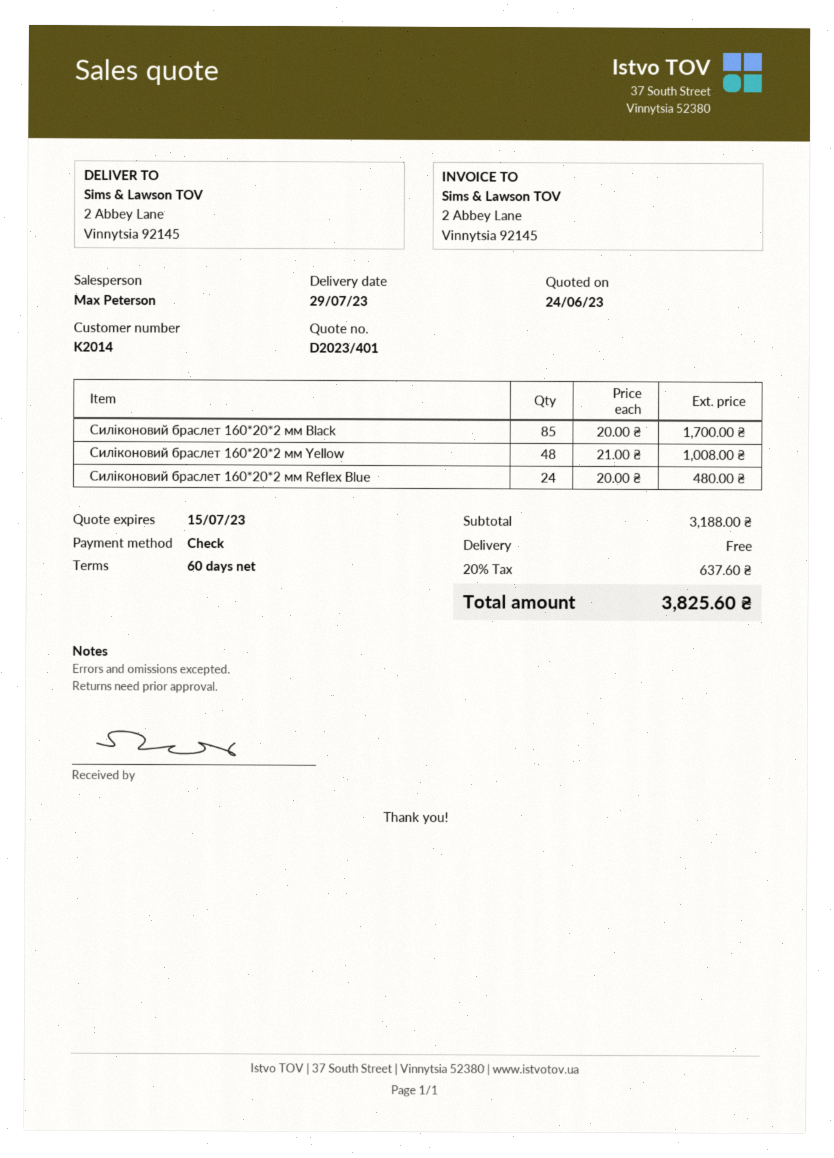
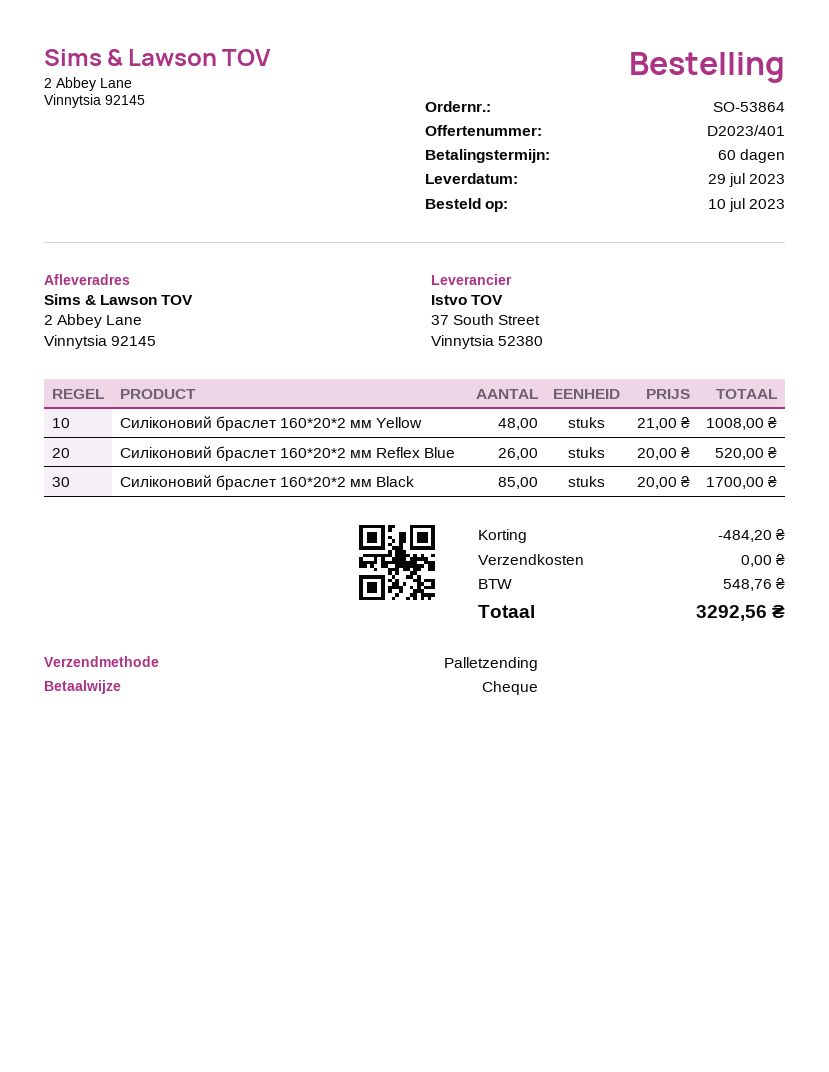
Силіконовий браслет 160*20*2 мм Reflex Blue: 24 x 20.00 = 480.00 -> 26 x 20.00 = 520.00
discount: none -> 484.20
tax: 637.60 -> 548.76
total: 3825.60 -> 3292.56

